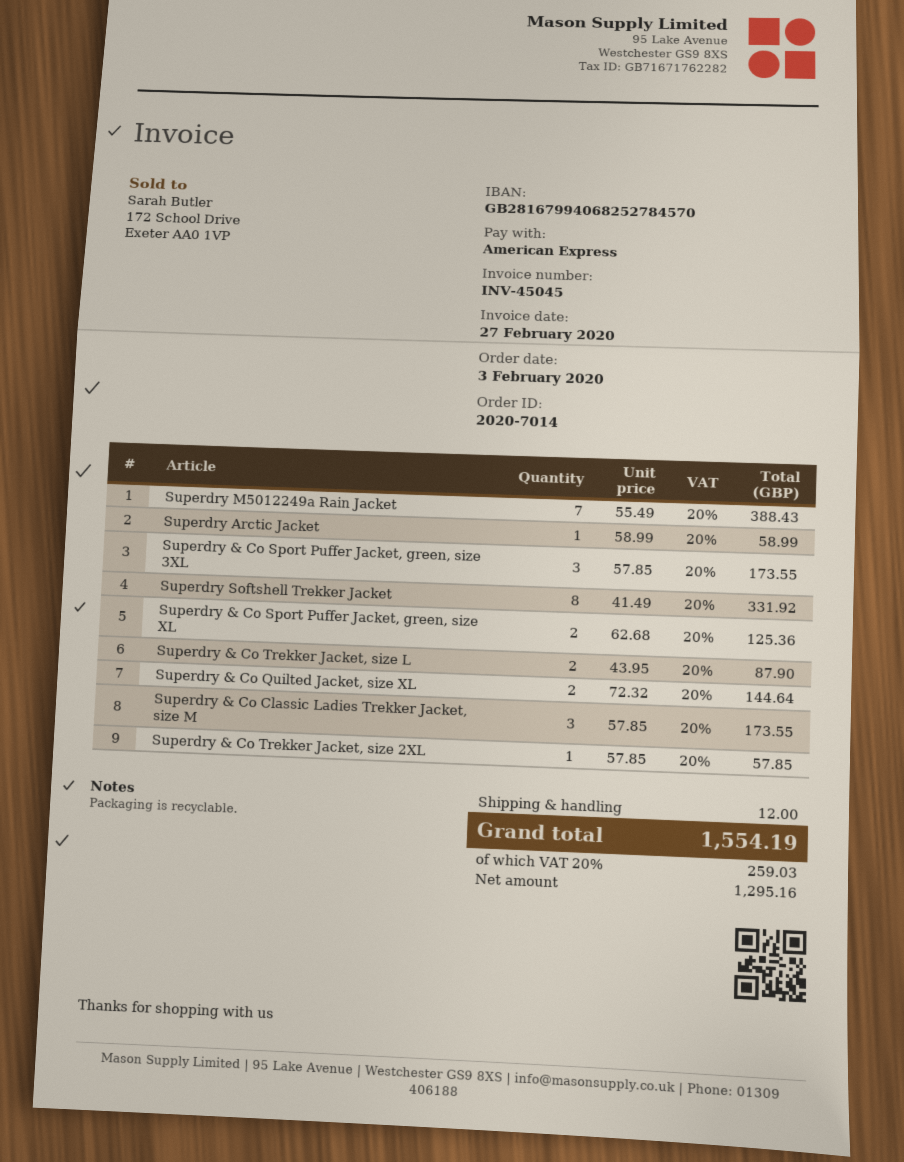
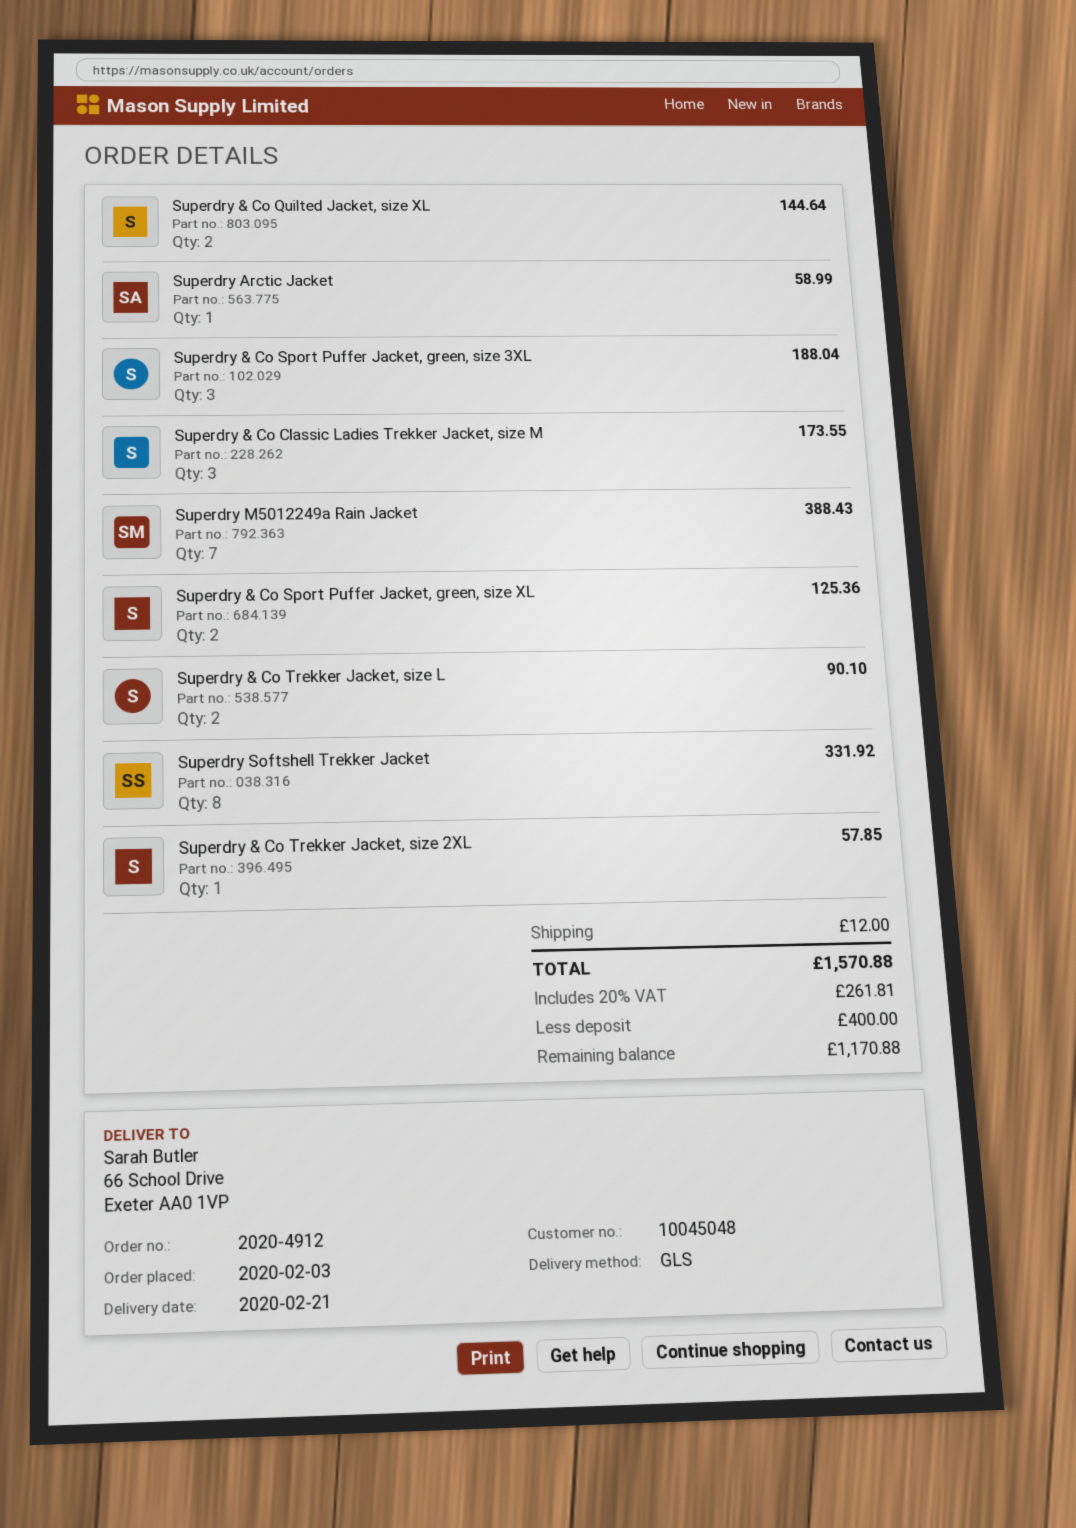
order number: 2020-7014 -> 2020-4912
Superdry & Co Sport Puffer Jacket, green, size 3XL: 3 for 173.55 -> 3 for 188.04
Superdry & Co Trekker Jacket, size L: 2 for 87.90 -> 2 for 90.10
tax: 20% = 259.03 -> 20% = 261.81
total: 1554.19 -> 1570.88

